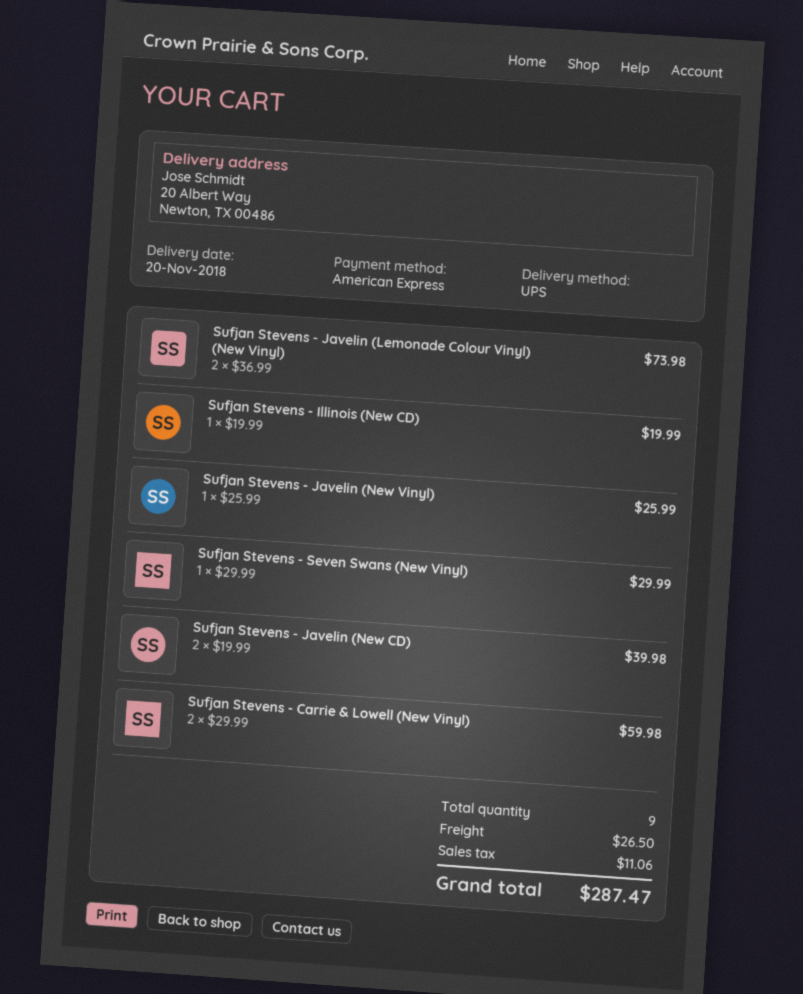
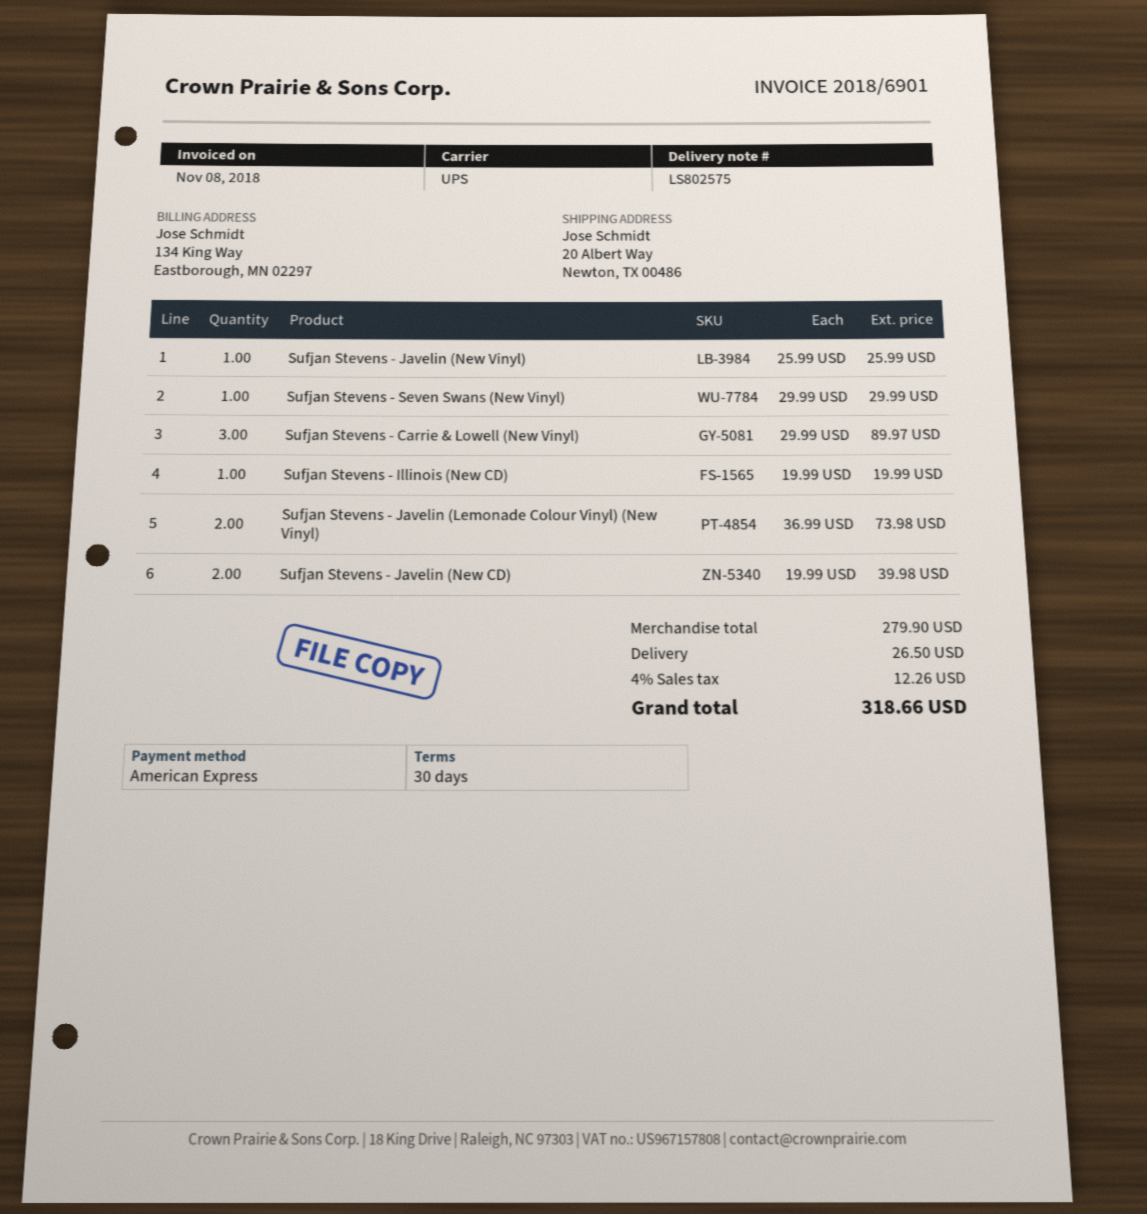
Sufjan Stevens - Carrie & Lowell (New Vinyl): 2 x 29.99 = 59.98 -> 3 x 29.99 = 89.97
tax: 11.06 -> 12.26
total: 287.47 -> 318.66

